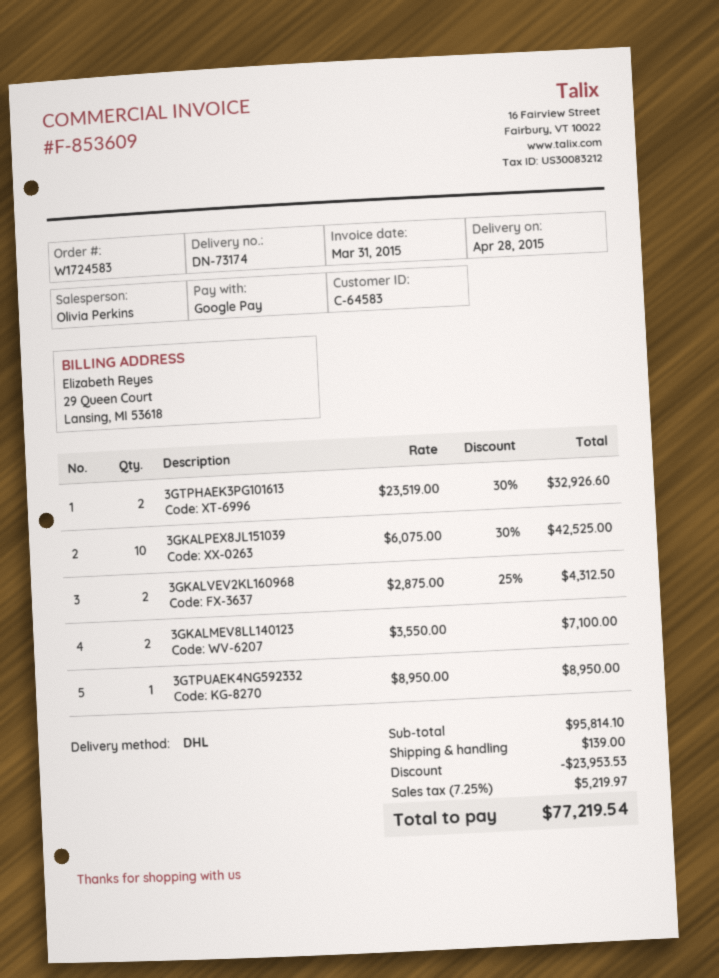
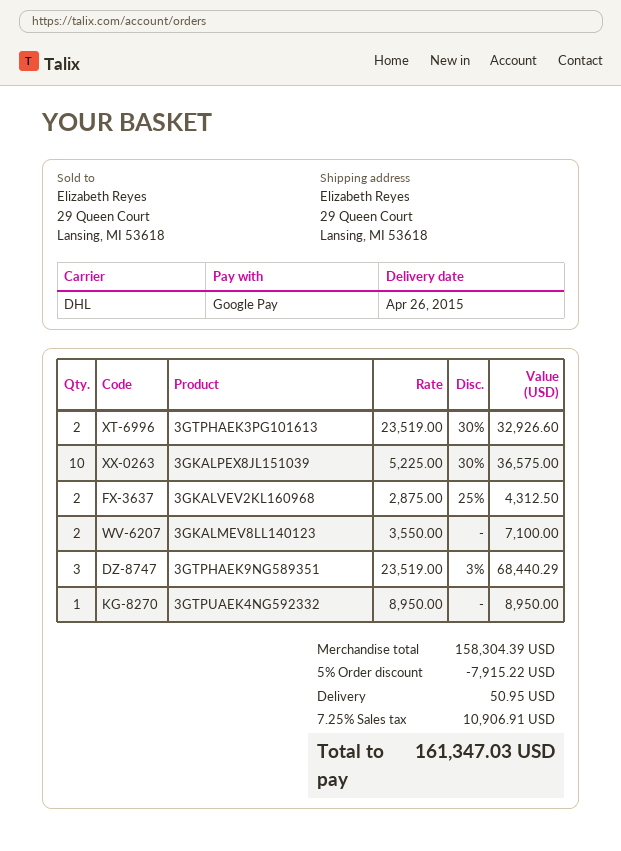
delivery date: 2015-04-28 -> 2015-04-26
3GKALPEX8JL151039: 10 x 6075.00 - 30% = 42525.00 -> 10 x 5225.00 - 30% = 36575.00
3GTPHAEK9NG589351: none -> 3 x 23519.00 - 3% = 68440.29
subtotal: 95814.10 -> 158304.39
discount: 23953.53 -> 7915.22
shipping: 139.00 -> 50.95
tax: 7.25% = 5219.97 -> 7.25% = 10906.91
total: 77219.54 -> 161347.03

